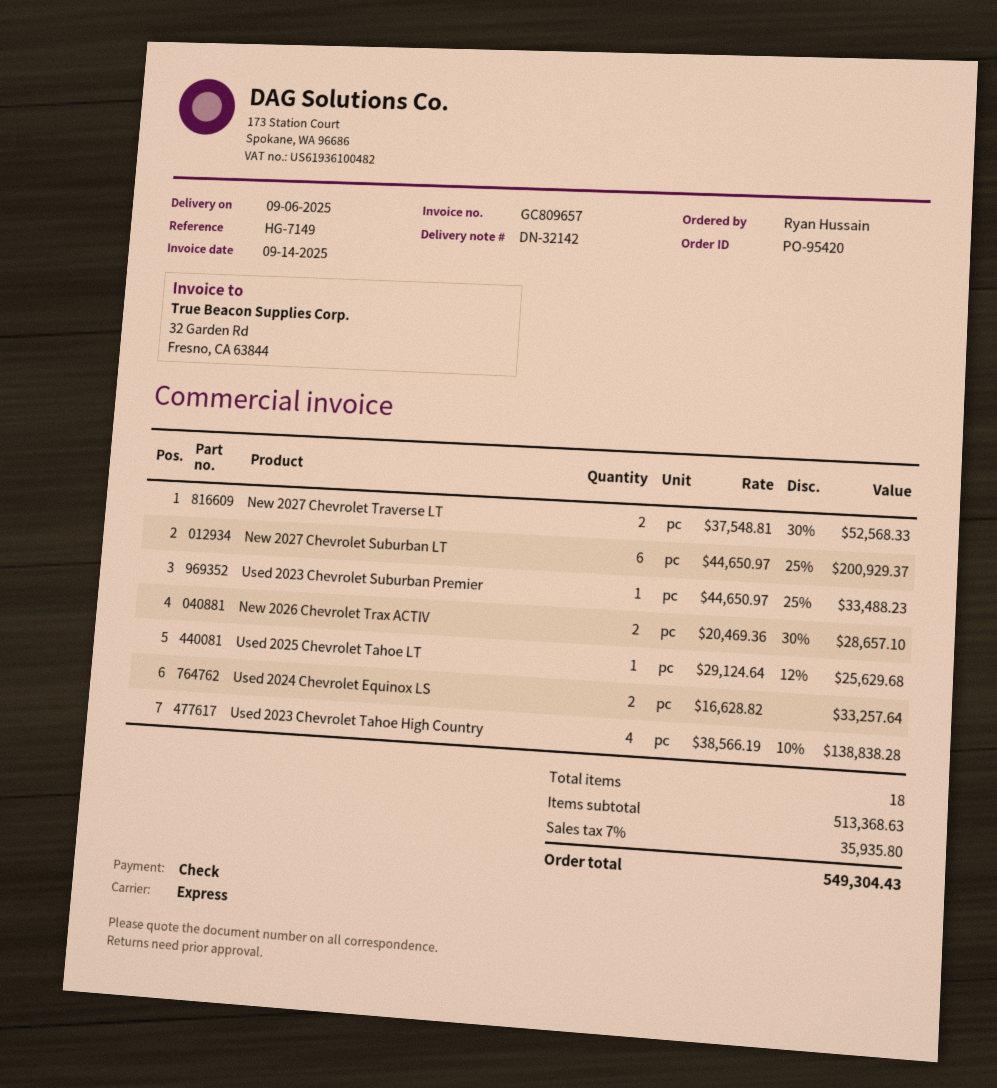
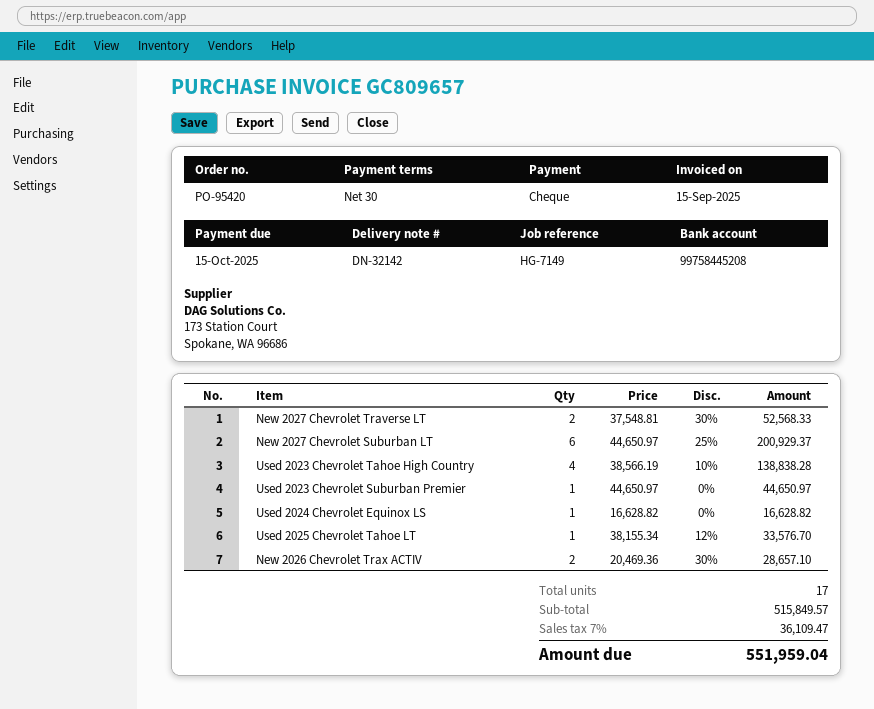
invoice date: 2025-09-14 -> 2025-09-15
Used 2023 Chevrolet Suburban Premier: 1 x 44650.97 - 25% = 33488.23 -> 1 x 44650.97 = 44650.97
Used 2025 Chevrolet Tahoe LT: 1 x 29124.64 - 12% = 25629.68 -> 1 x 38155.34 - 12% = 33576.70
Used 2024 Chevrolet Equinox LS: 2 x 16628.82 = 33257.64 -> 1 x 16628.82 = 16628.82
total quantity: 18 -> 17
subtotal: 513368.63 -> 515849.57
tax: 7% = 35935.80 -> 7% = 36109.47
total: 549304.43 -> 551959.04

